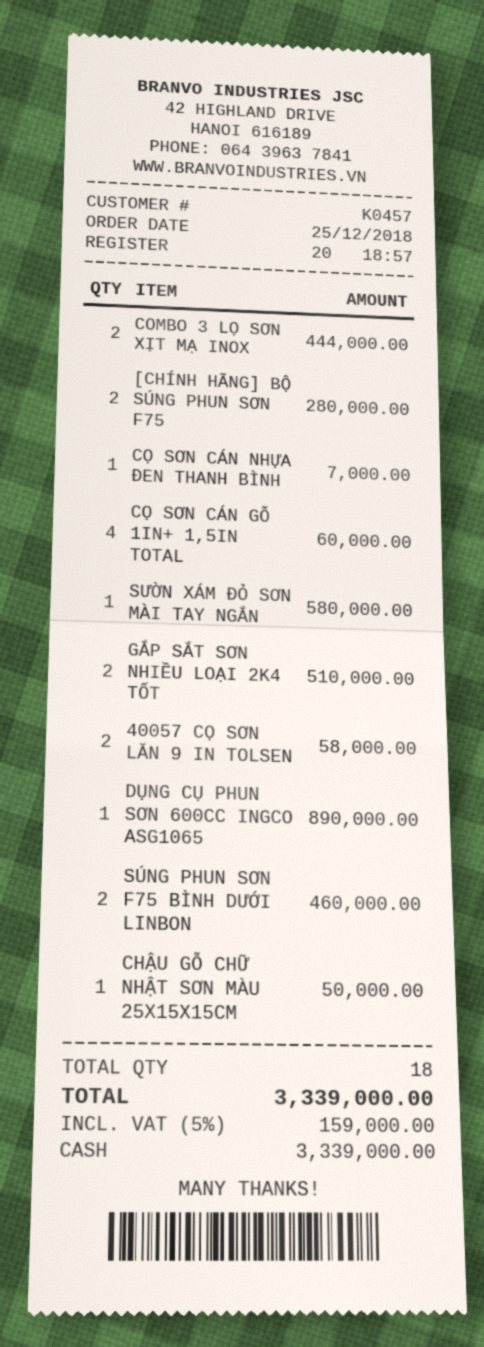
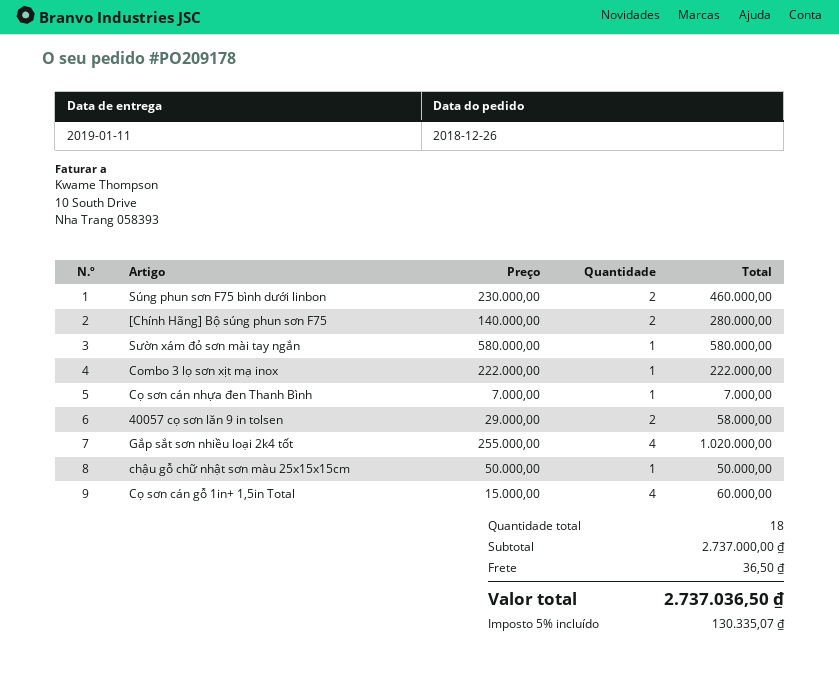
order date: 2018-12-25 -> 2018-12-26
COMBO 3 LỌ SƠN XỊT MẠ INOX: 2 for 444000.00 -> 1 for 222000.00
GẮP SẮT SƠN NHIỀU LOẠI 2K4 TỐT: 2 for 510000.00 -> 4 for 1020000.00
DỤNG CỤ PHUN SƠN 600CC INGCO ASG1065: 1 for 890000.00 -> none
shipping: none -> 36.50
tax: 5% = 159000.00 -> 5% = 130335.07
total: 3339000.00 -> 2737036.50

